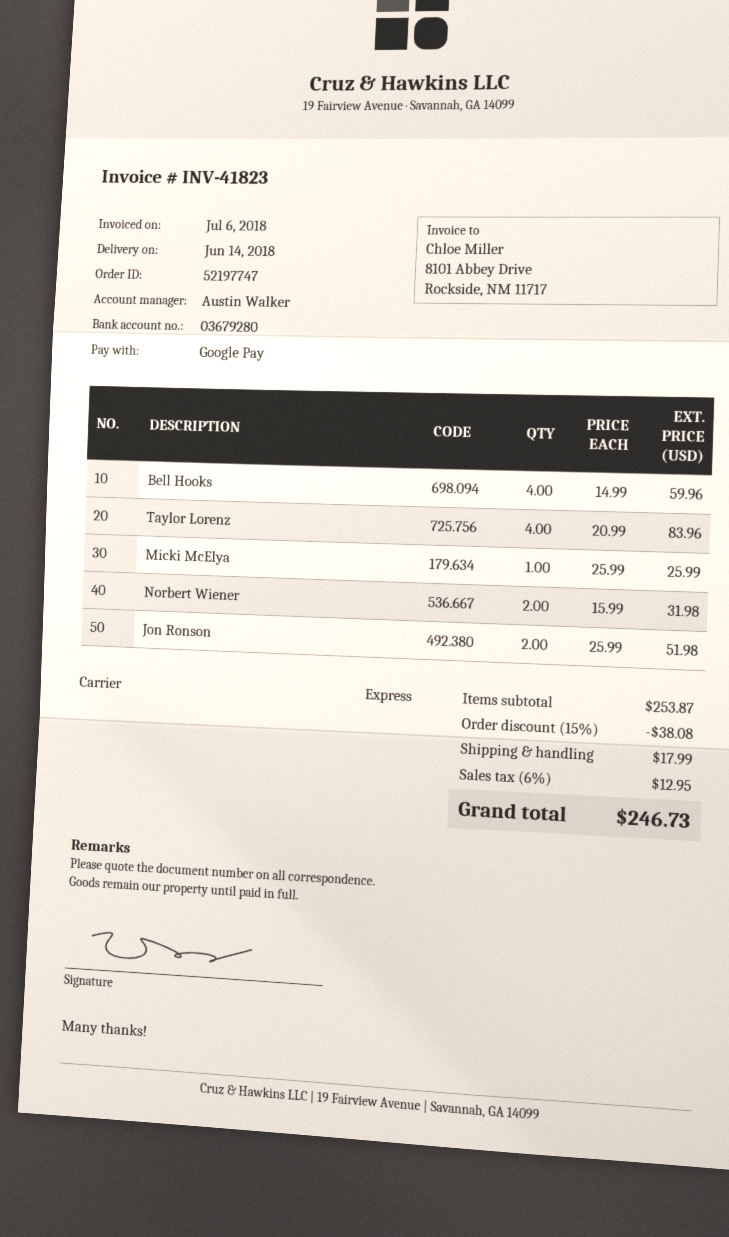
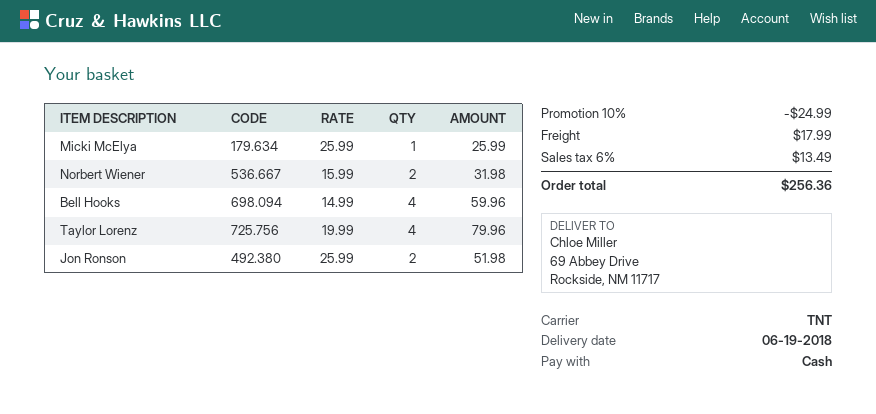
delivery date: 2018-06-14 -> 2018-06-19
payment method: Google Pay -> cash
shipping method: express -> TNT
Taylor Lorenz: 4 x 20.99 = 83.96 -> 4 x 19.99 = 79.96
discount: 15% = 38.08 -> 10% = 24.99
tax: 6% = 12.95 -> 6% = 13.49
total: 246.73 -> 256.36

